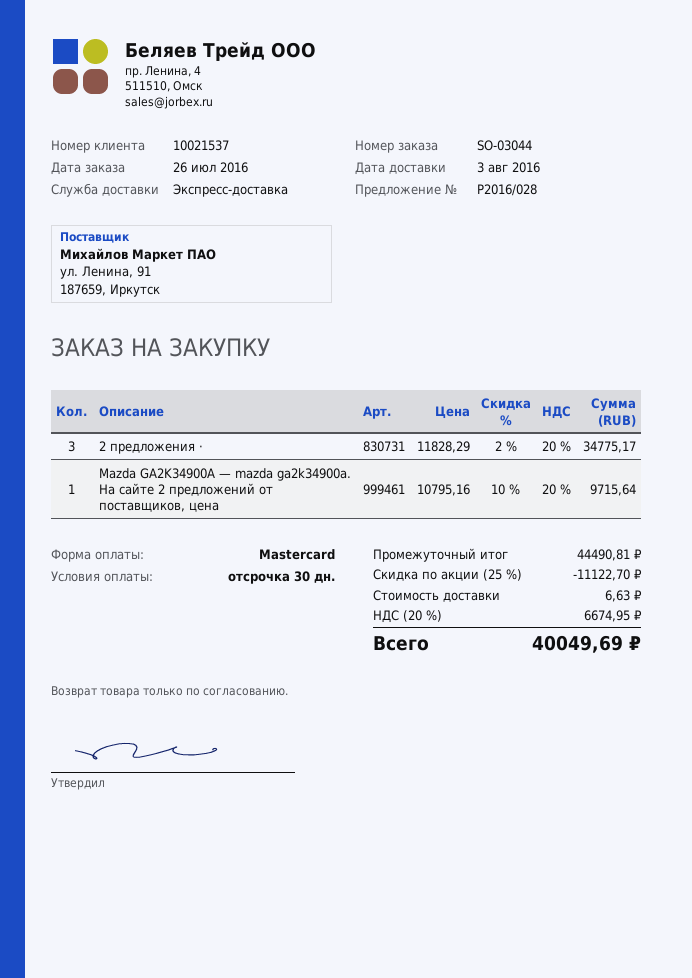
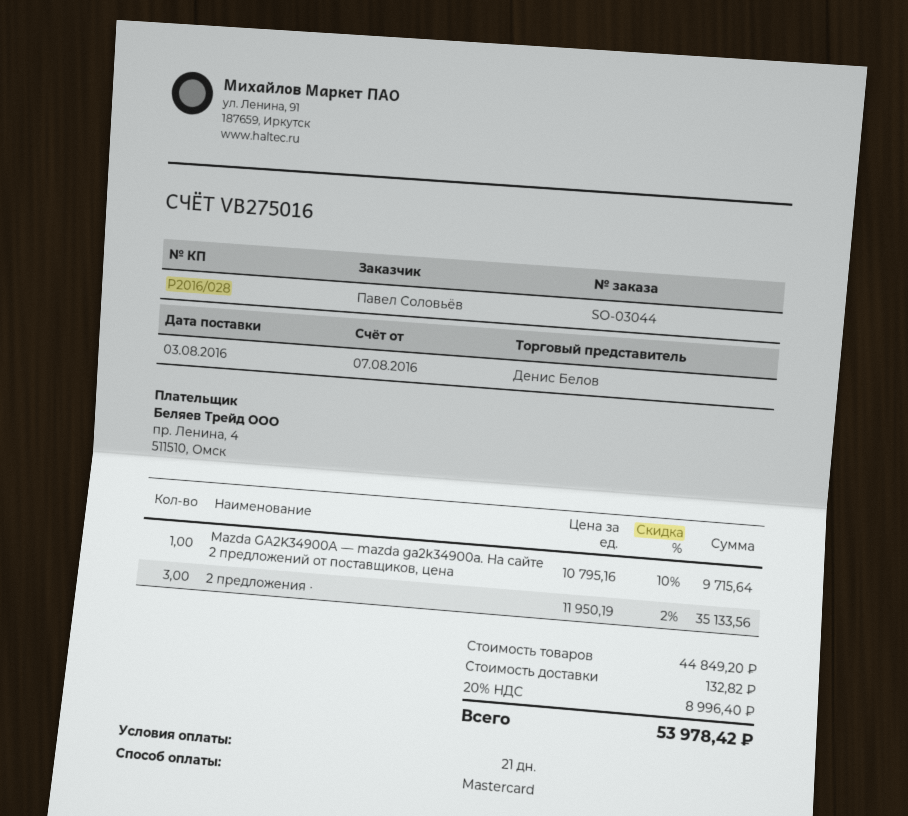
payment terms: 30 days -> 21 days
2 предложения ·: 3 x 11828.29 - 2% = 34775.17 -> 3 x 11950.19 - 2% = 35133.56
subtotal: 44490.81 -> 44849.20
discount: 25% = 11122.70 -> none
shipping: 6.63 -> 132.82
tax: 20% = 6674.95 -> 20% = 8996.40
total: 40049.69 -> 53978.42

